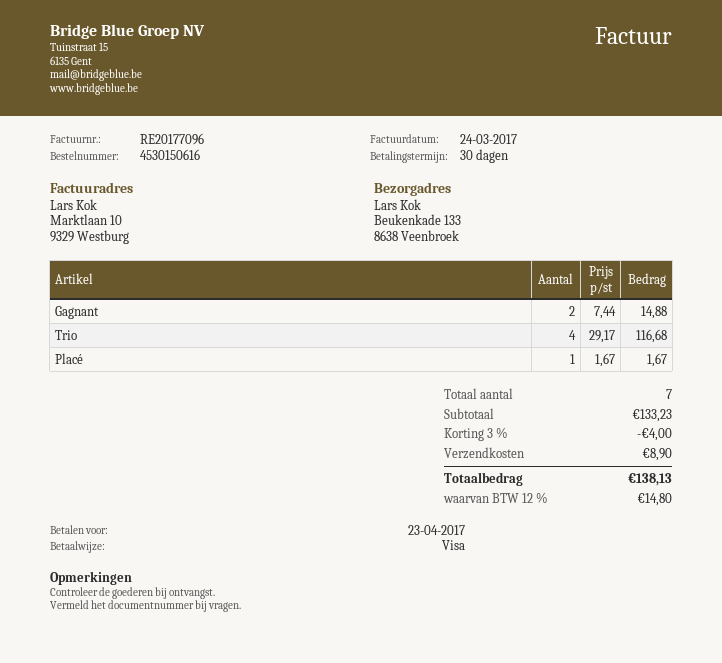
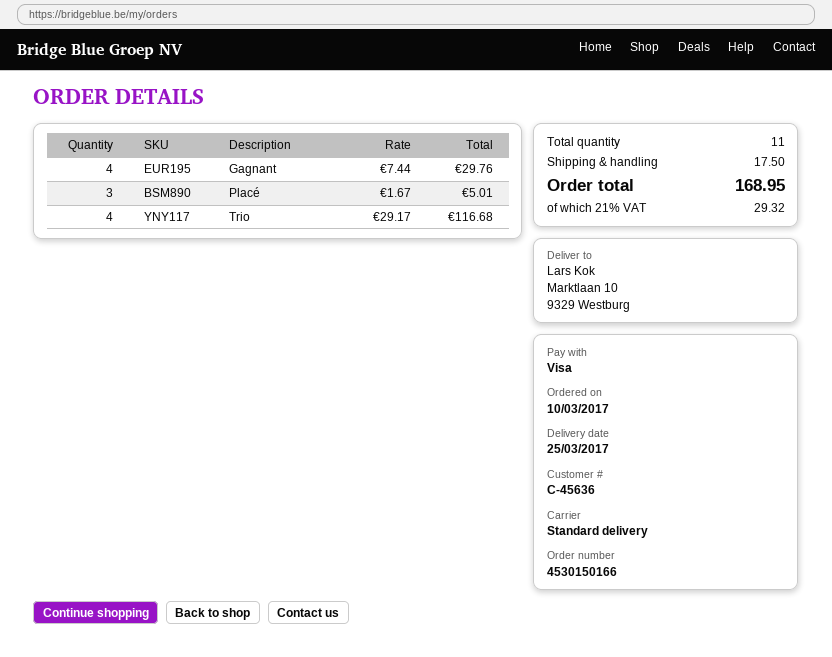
order number: 4530150616 -> 4530150166
ship to: Beukenkade 133, 8638 Veenbroek -> Marktlaan 10, 9329 Westburg
Gagnant: 2 x 7.44 = 14.88 -> 4 x 7.44 = 29.76
Placé: 1 x 1.67 = 1.67 -> 3 x 1.67 = 5.01
total quantity: 7 -> 11
discount: 3% = 4.00 -> none
shipping: 8.90 -> 17.50
tax: 12% = 14.80 -> 21% = 29.32
total: 138.13 -> 168.95

